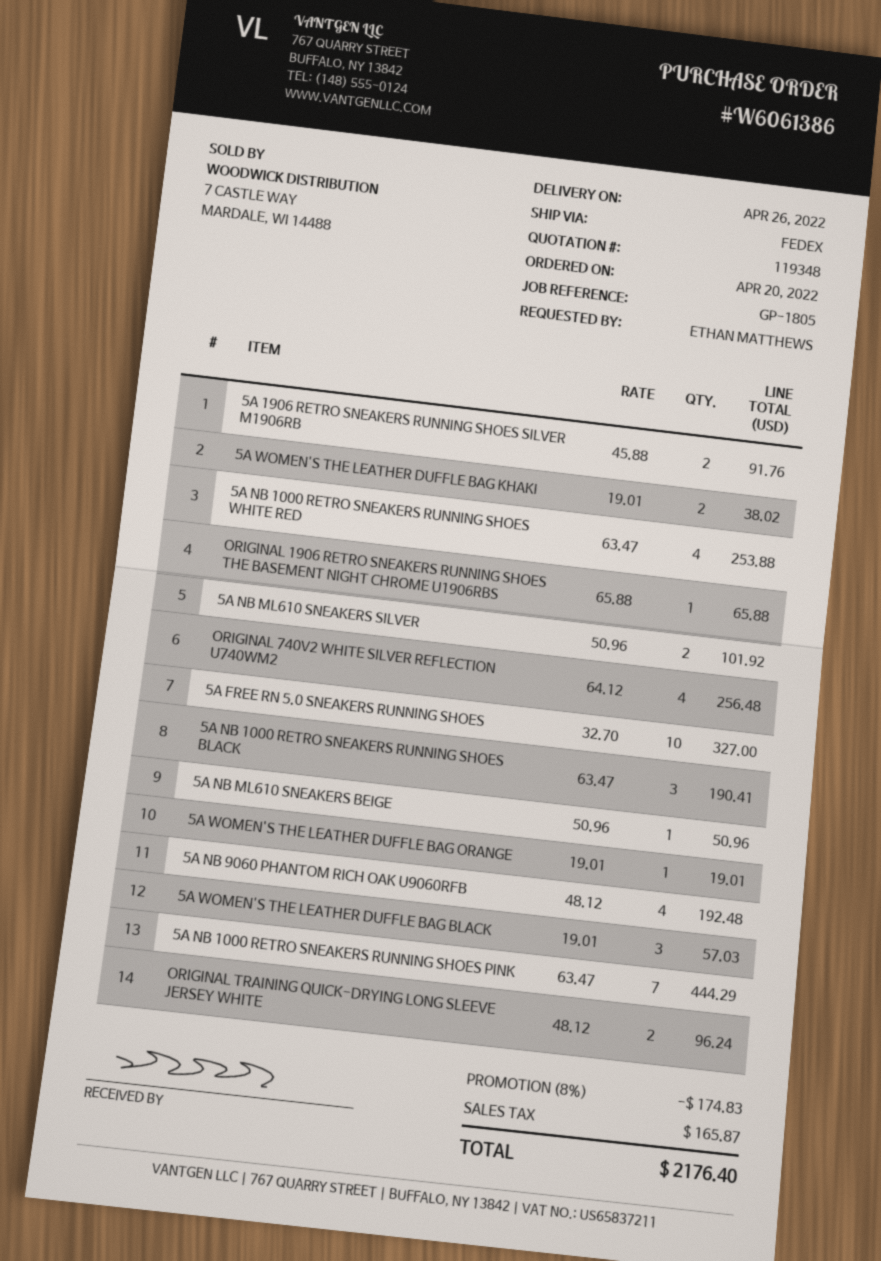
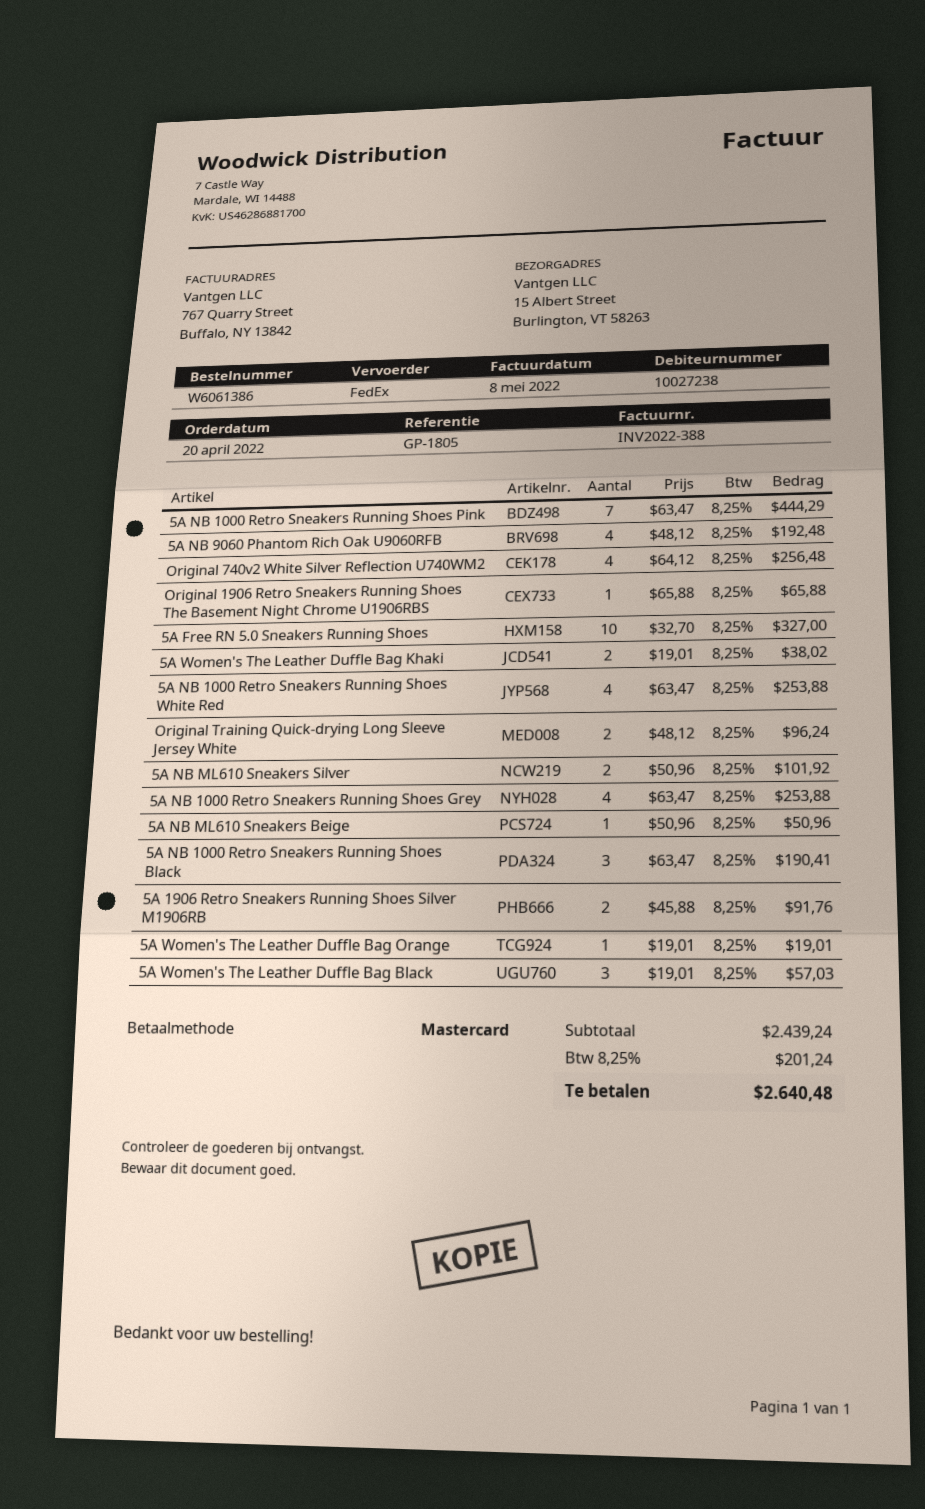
5A NB 1000 Retro Sneakers Running Shoes Grey: none -> 4 x 63.47 = 253.88
discount: 8% = 174.83 -> none
tax: 165.87 -> 201.24
total: 2176.40 -> 2640.48

